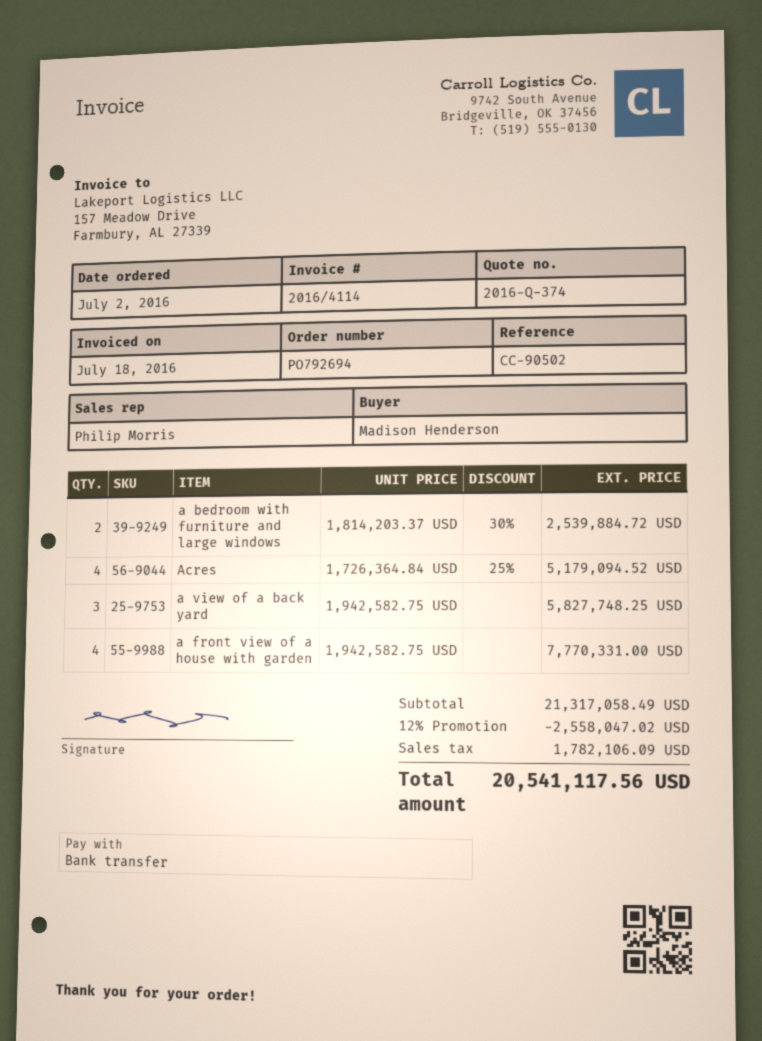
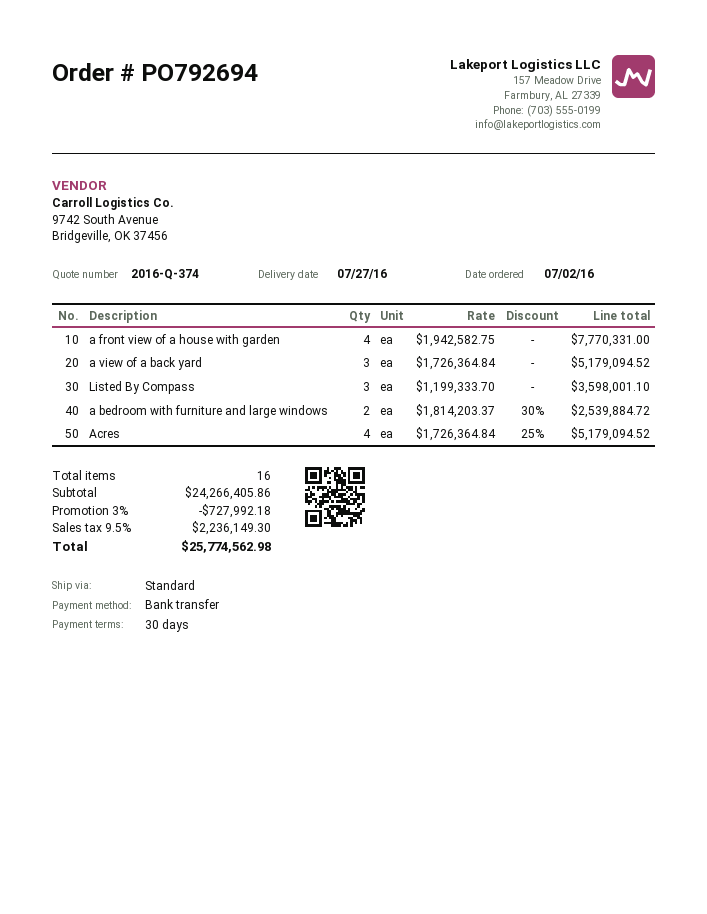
a view of a back yard: 3 x 1942582.75 = 5827748.25 -> 3 x 1726364.84 = 5179094.52
Listed By Compass: none -> 3 x 1199333.70 = 3598001.10
subtotal: 21317058.49 -> 24266405.86
discount: 12% = 2558047.02 -> 3% = 727992.18
tax: 1782106.09 -> 2236149.30
total: 20541117.56 -> 25774562.98

